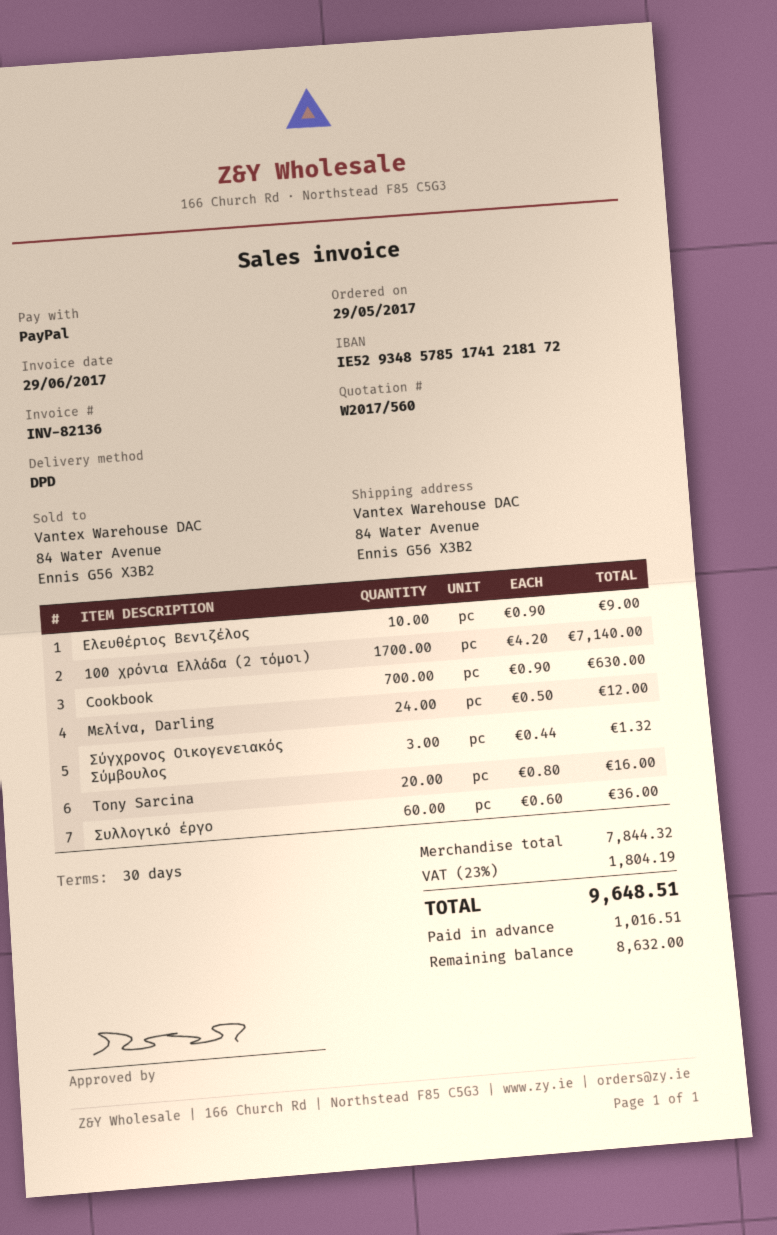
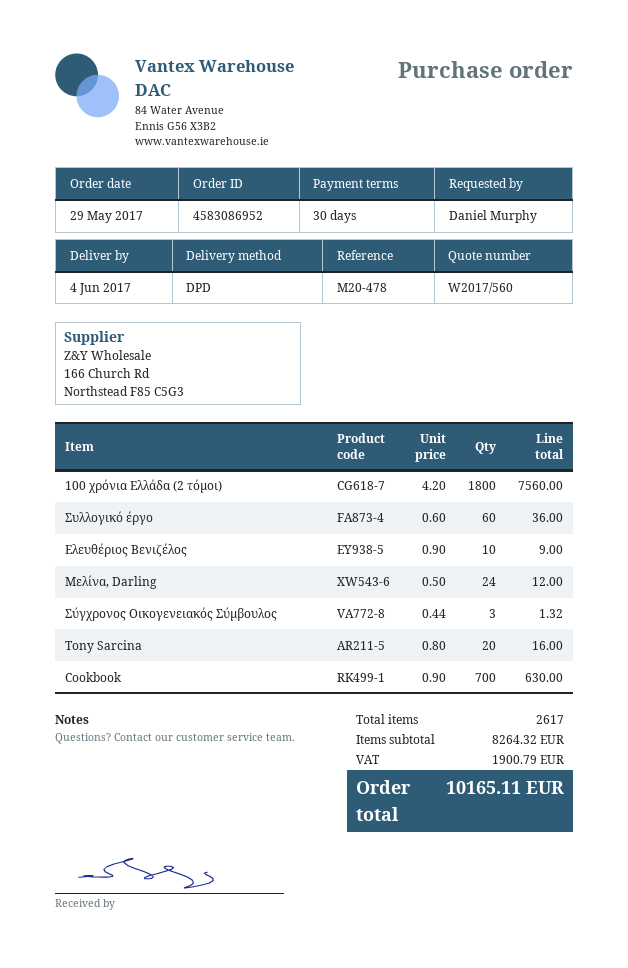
100 χρόνια Ελλάδα (2 τόμοι): 1700 x 4.20 = 7140.00 -> 1800 x 4.20 = 7560.00
subtotal: 7844.32 -> 8264.32
tax: 1804.19 -> 1900.79
total: 9648.51 -> 10165.11

